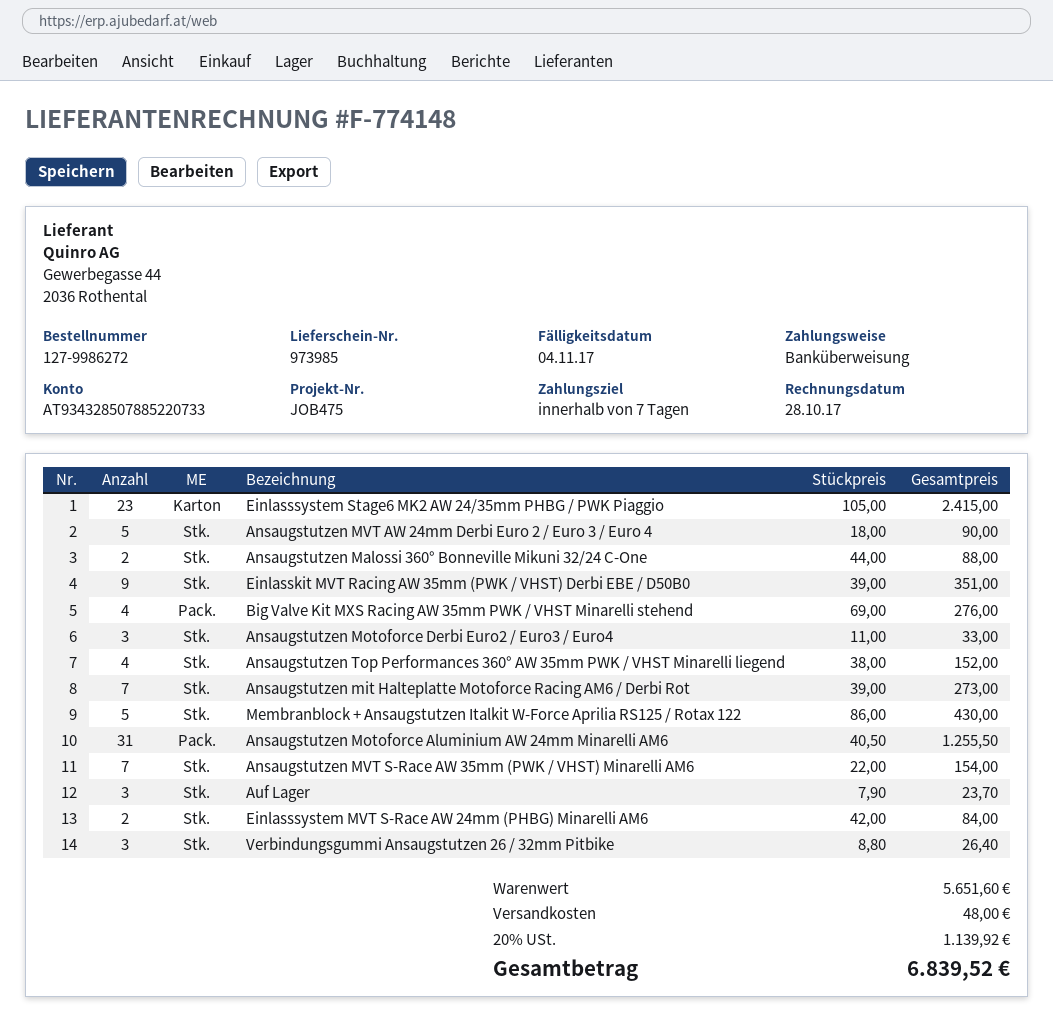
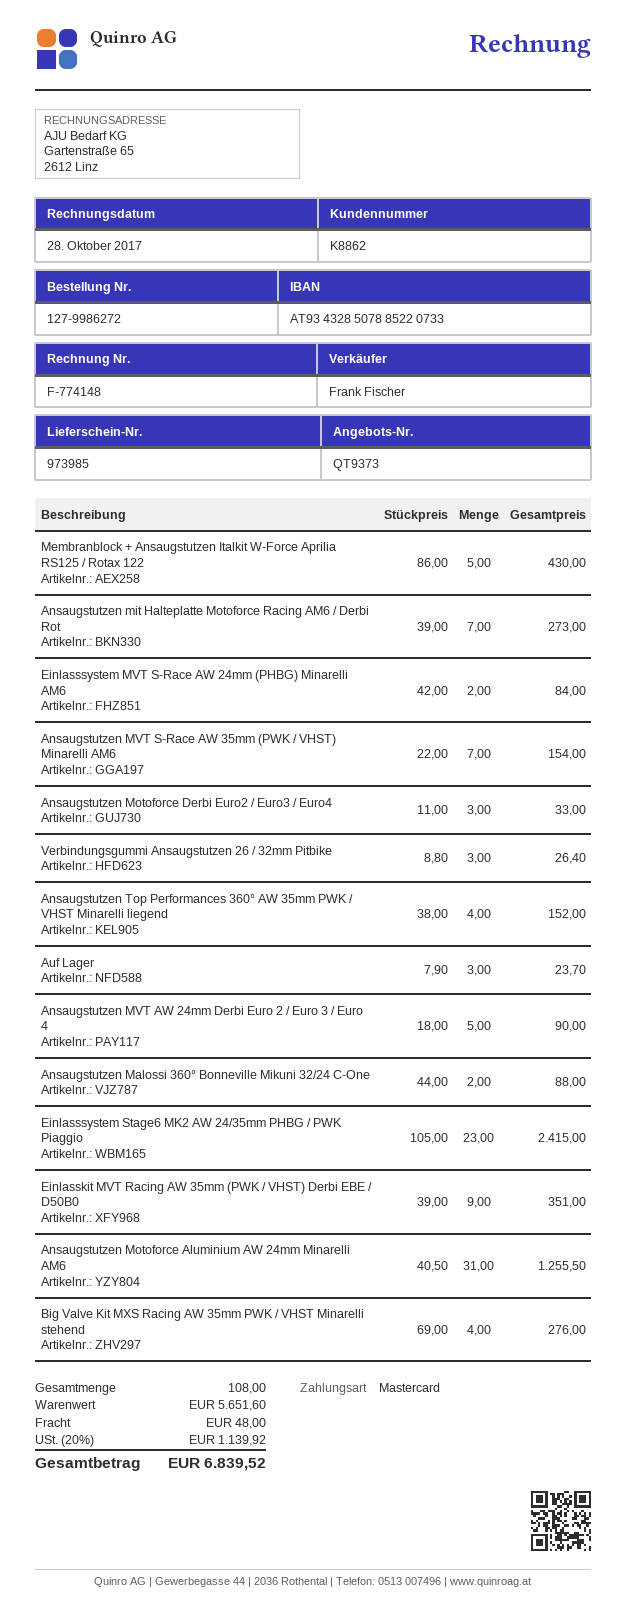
payment method: bank transfer -> Mastercard

